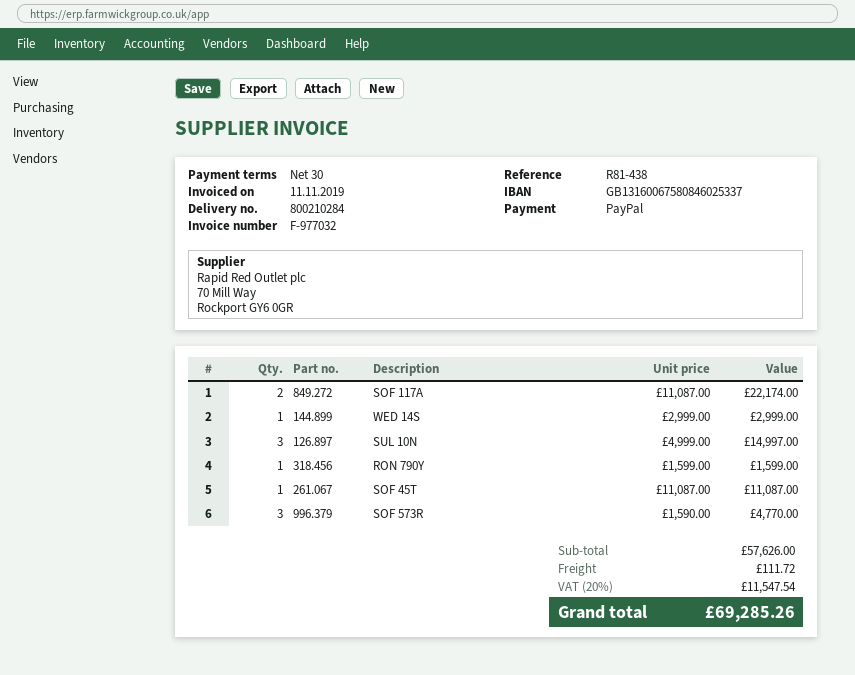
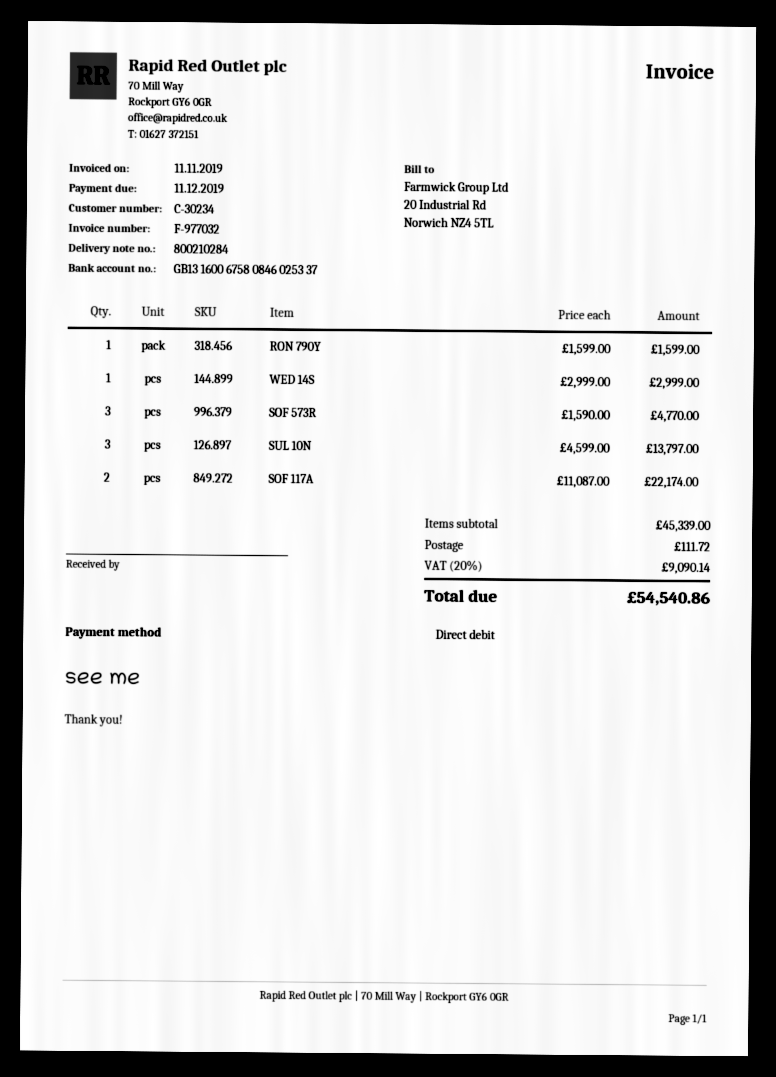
payment method: PayPal -> direct debit
SUL 10N: 3 x 4999.00 = 14997.00 -> 3 x 4599.00 = 13797.00
SOF 45T: 1 x 11087.00 = 11087.00 -> none
subtotal: 57626.00 -> 45339.00
tax: 20% = 11547.54 -> 20% = 9090.14
total: 69285.26 -> 54540.86

